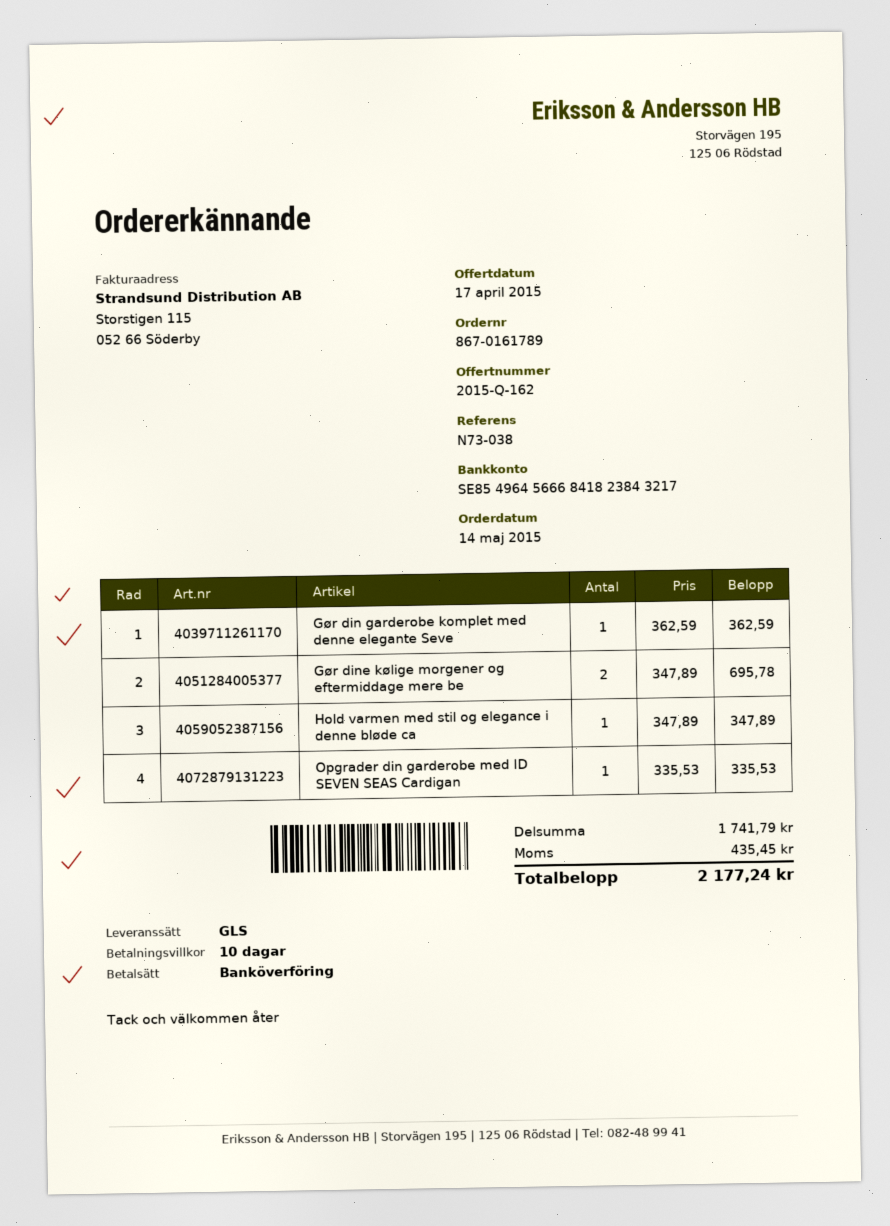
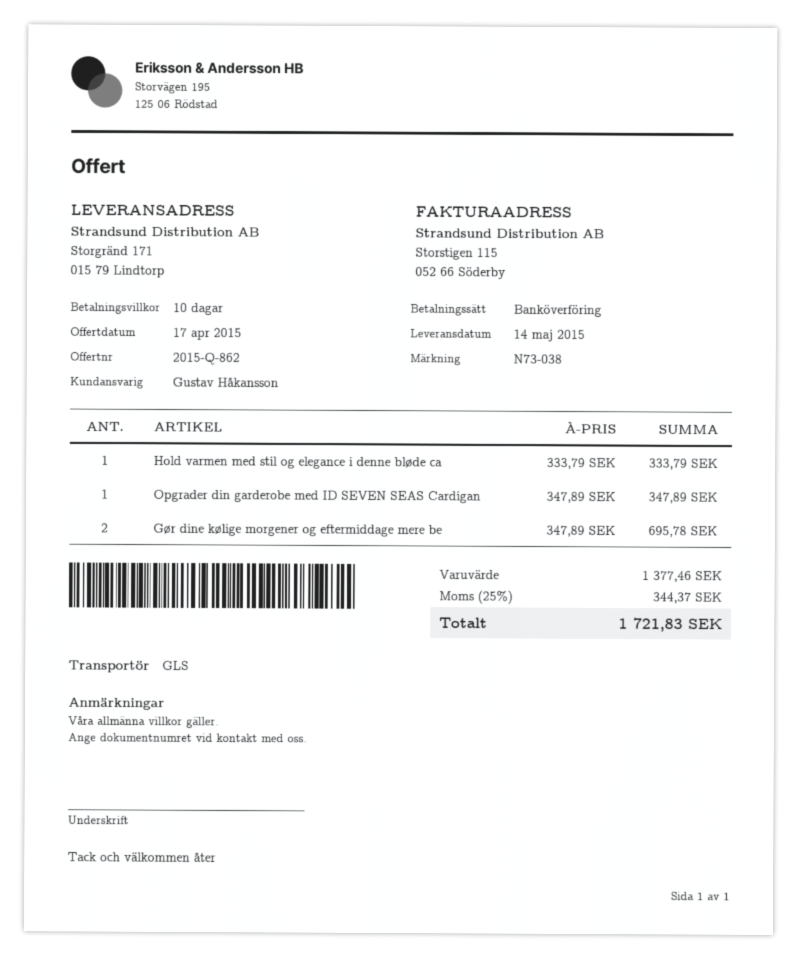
quote number: 2015-Q-162 -> 2015-Q-862
Gør din garderobe komplet med denne elegante Seve: 1 x 362.59 = 362.59 -> none
Hold varmen med stil og elegance i denne bløde ca: 1 x 347.89 = 347.89 -> 1 x 333.79 = 333.79
Opgrader din garderobe med ID SEVEN SEAS Cardigan: 1 x 335.53 = 335.53 -> 1 x 347.89 = 347.89
subtotal: 1741.79 -> 1377.46
tax: 435.45 -> 344.37
total: 2177.24 -> 1721.83

